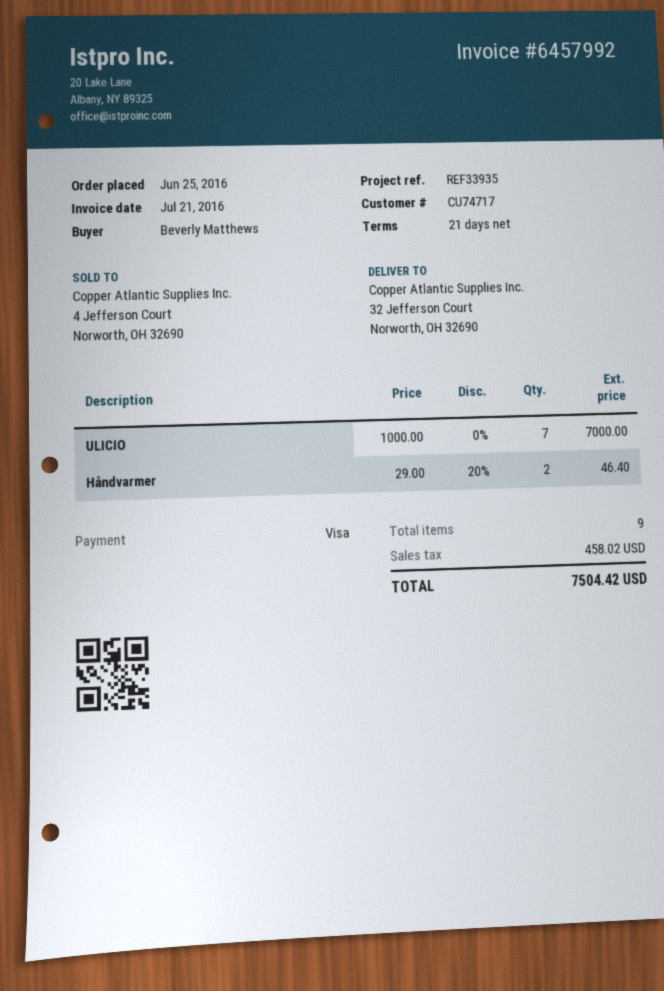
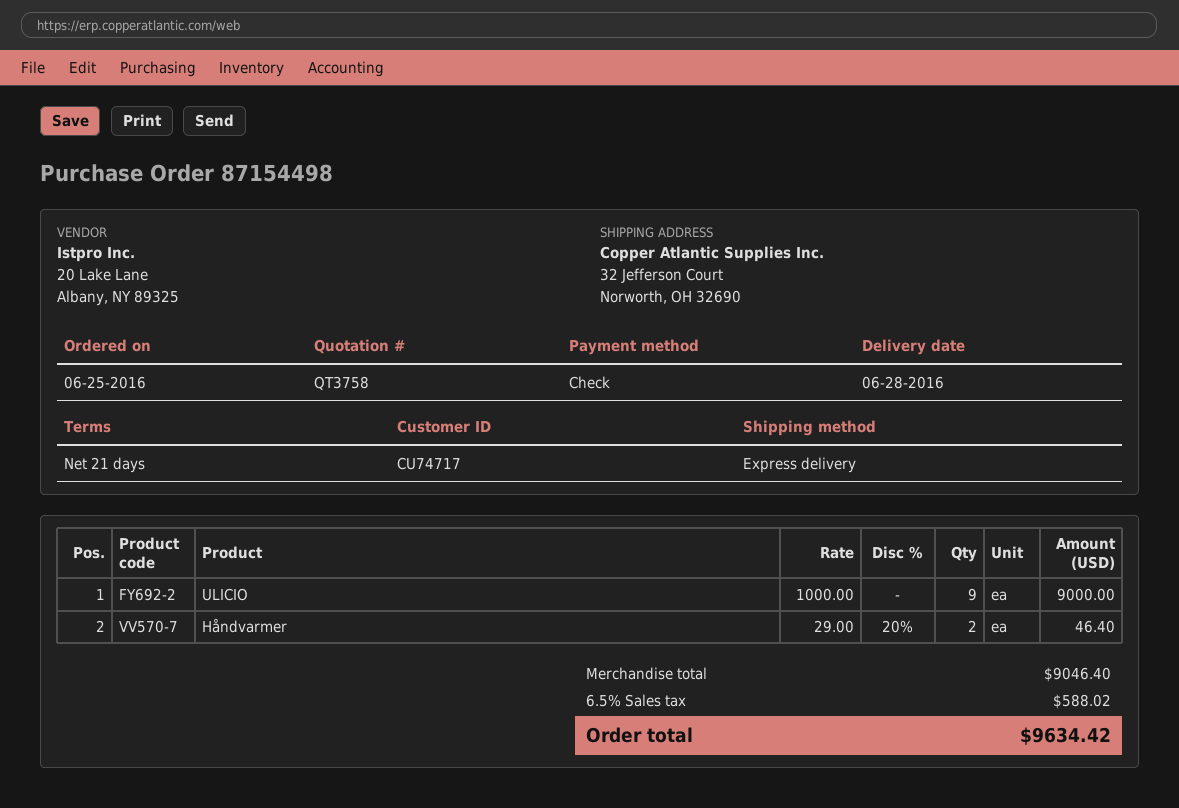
payment method: Visa -> cheque
ULICIO: 7 x 1000.00 = 7000.00 -> 9 x 1000.00 = 9000.00
tax: 458.02 -> 588.02
total: 7504.42 -> 9634.42

